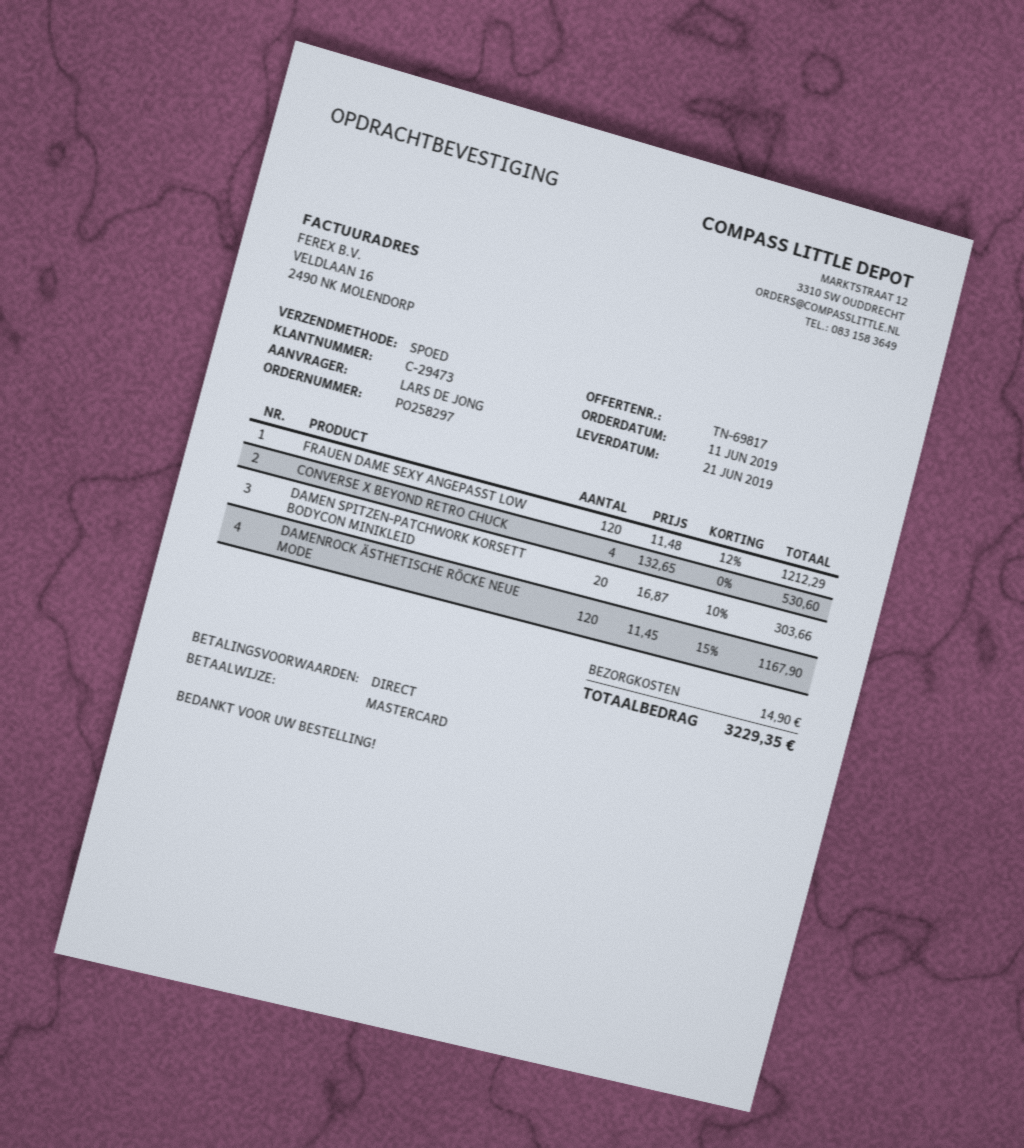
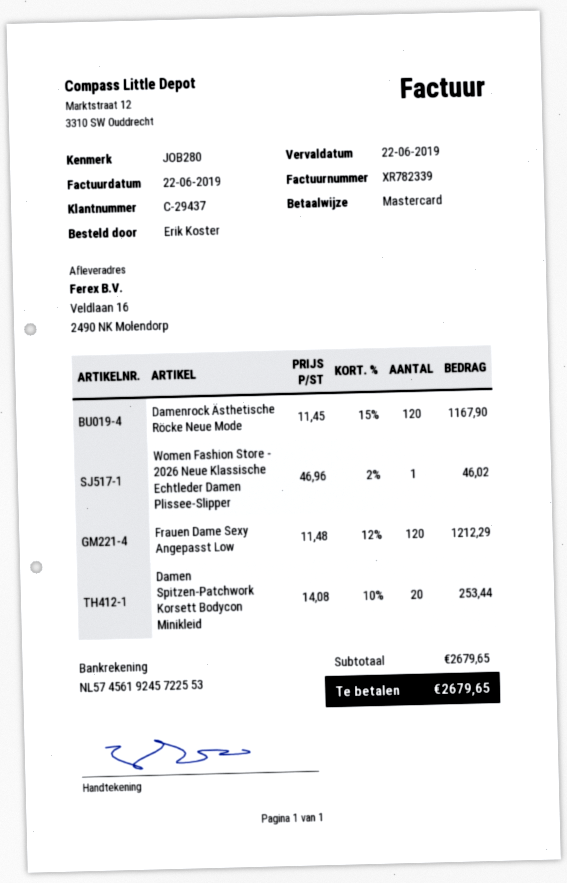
customer number: C-29473 -> C-29437
ordered by: LARS DE JONG -> Erik Koster
CONVERSE X BEYOND RETRO CHUCK: 4 x 132.65 = 530.60 -> none
DAMEN SPITZEN-PATCHWORK KORSETT BODYCON MINIKLEID: 20 x 16.87 - 10% = 303.66 -> 20 x 14.08 - 10% = 253.44
Women Fashion Store - 2026 Neue Klassische Echtleder Damen Plissee-Slipper: none -> 1 x 46.96 - 2% = 46.02
shipping: 14.90 -> none
total: 3229.35 -> 2679.65

